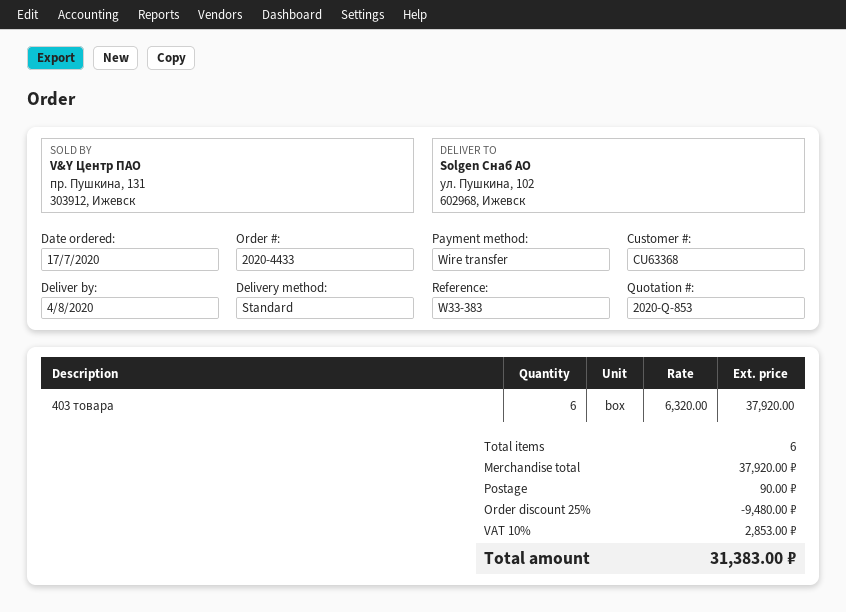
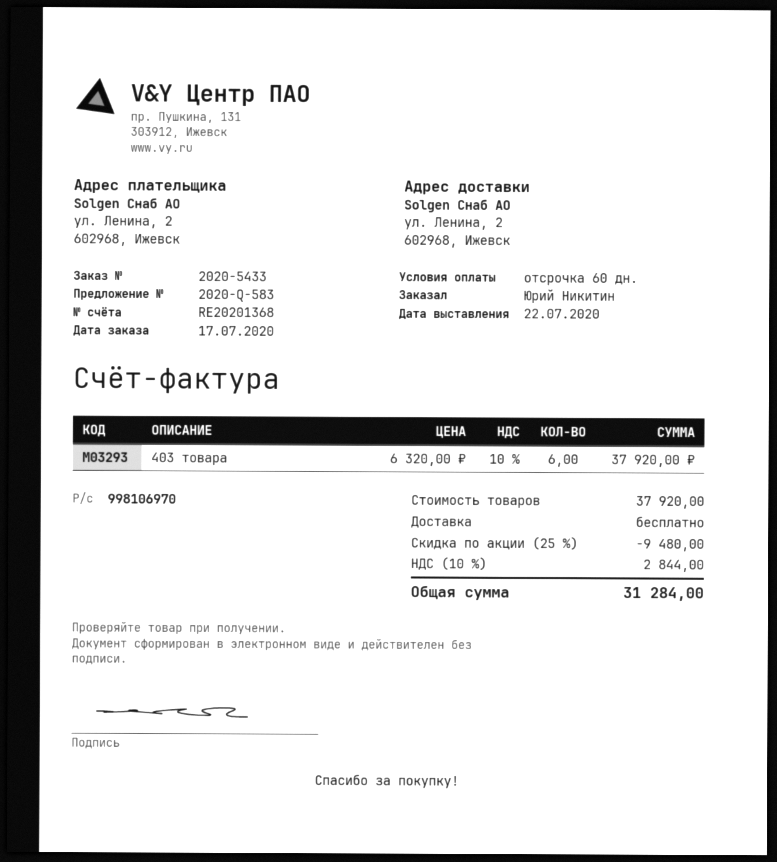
quote number: 2020-Q-853 -> 2020-Q-583
order number: 2020-4433 -> 2020-5433
ship to: ул. Пушкина, 102, 602968, Ижевск -> ул. Ленина, 2, 602968, Ижевск
shipping: 90.00 -> 0.00
tax: 10% = 2853.00 -> 10% = 2844.00
total: 31383.00 -> 31284.00

